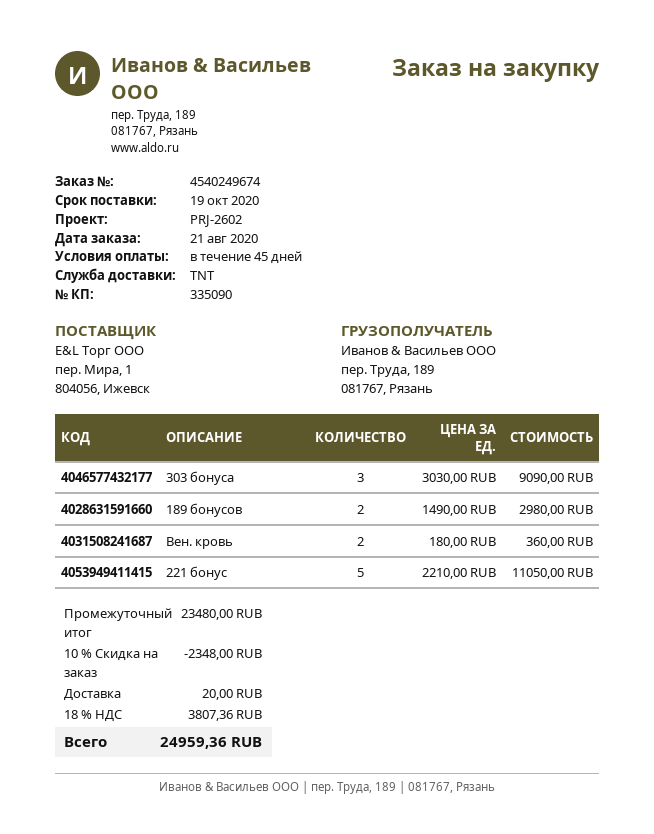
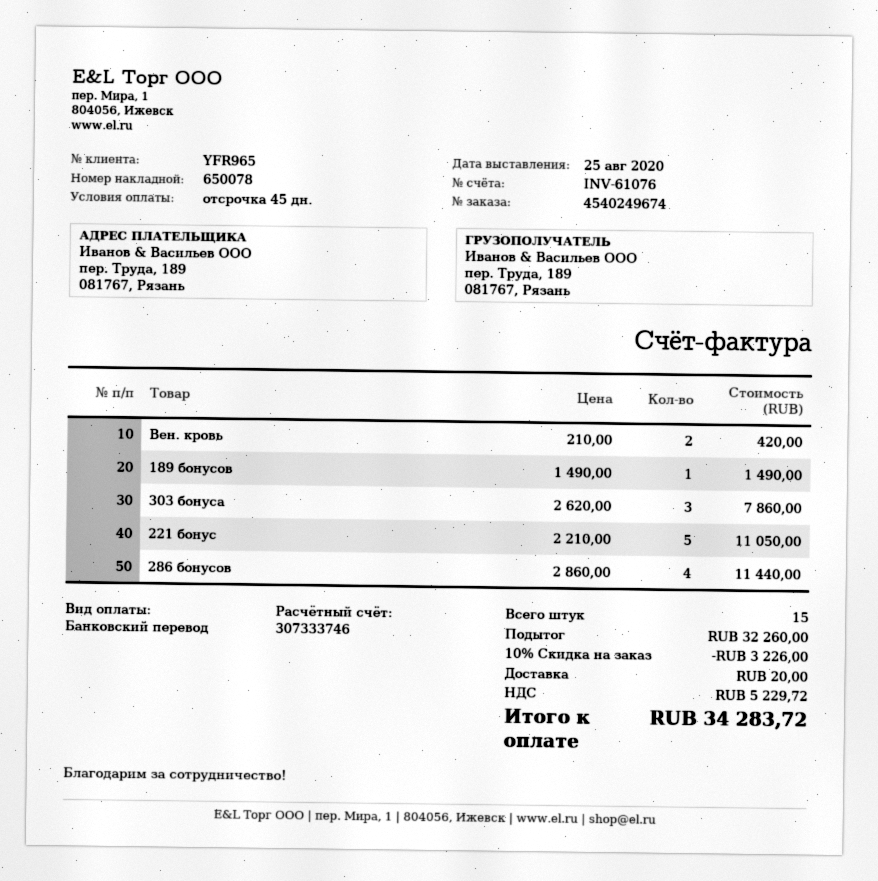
303 бонуса: 3 x 3030.00 = 9090.00 -> 3 x 2620.00 = 7860.00
189 бонусов: 2 x 1490.00 = 2980.00 -> 1 x 1490.00 = 1490.00
Вен. кровь: 2 x 180.00 = 360.00 -> 2 x 210.00 = 420.00
286 бонусов: none -> 4 x 2860.00 = 11440.00
subtotal: 23480.00 -> 32260.00
discount: 10% = 2348.00 -> 10% = 3226.00
tax: 3807.36 -> 5229.72
total: 24959.36 -> 34283.72

